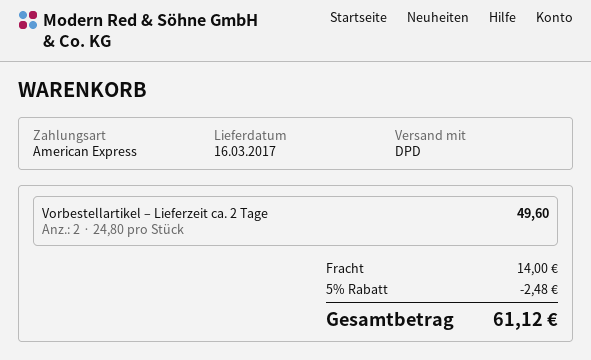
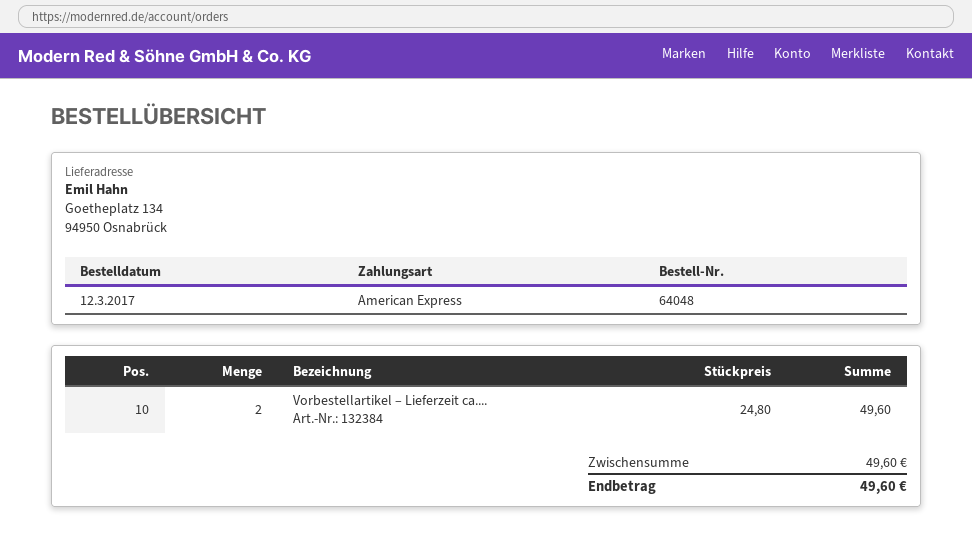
discount: 5% = 2.48 -> none
shipping: 14.00 -> none
total: 61.12 -> 49.60

